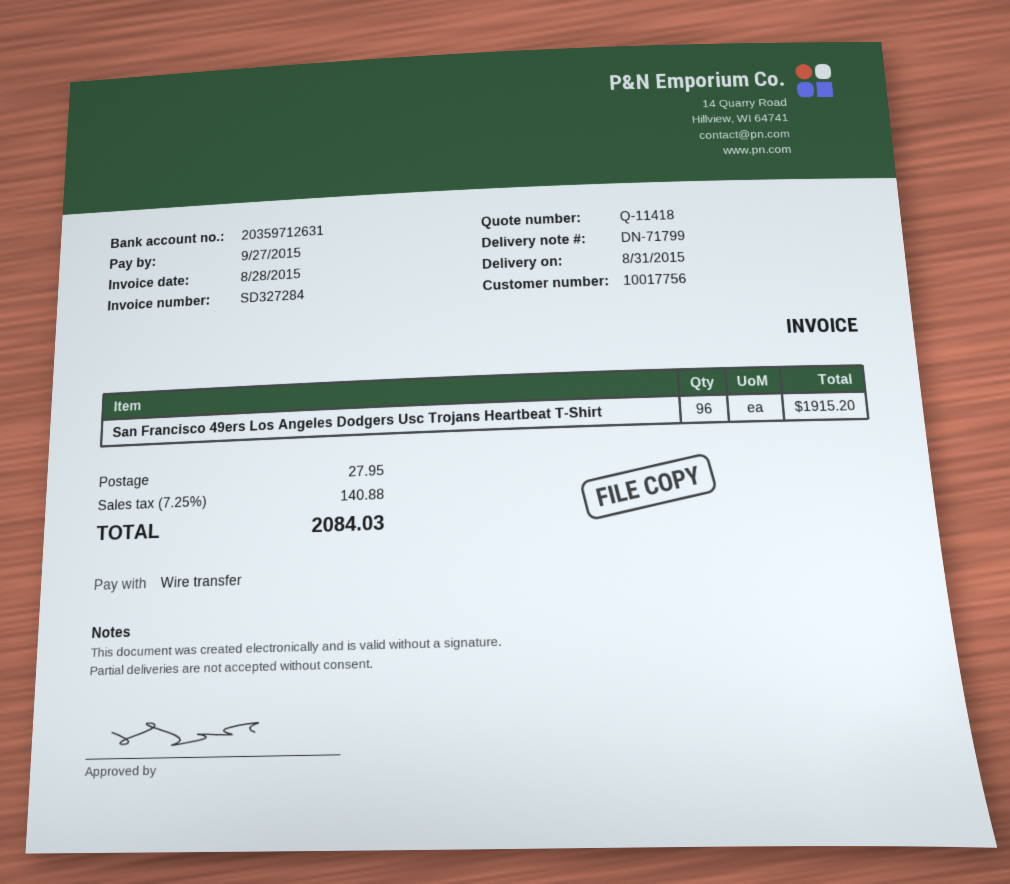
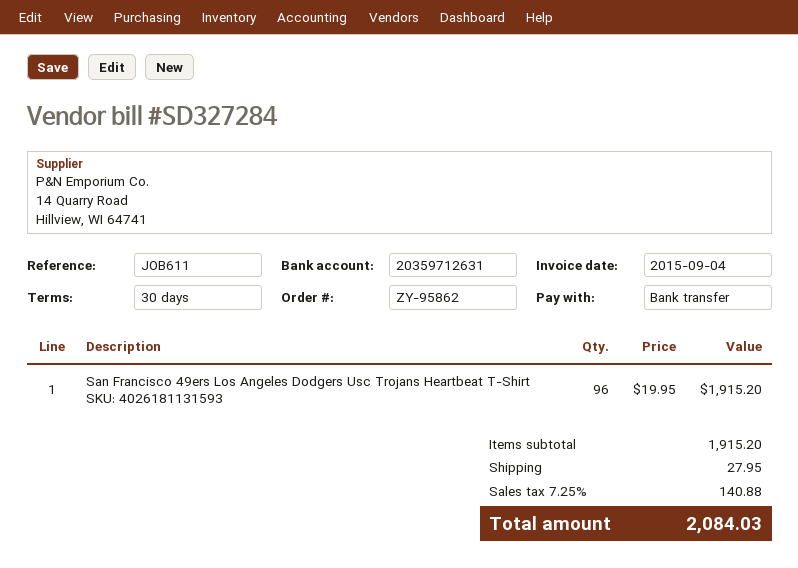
invoice date: 2015-08-28 -> 2015-09-04

